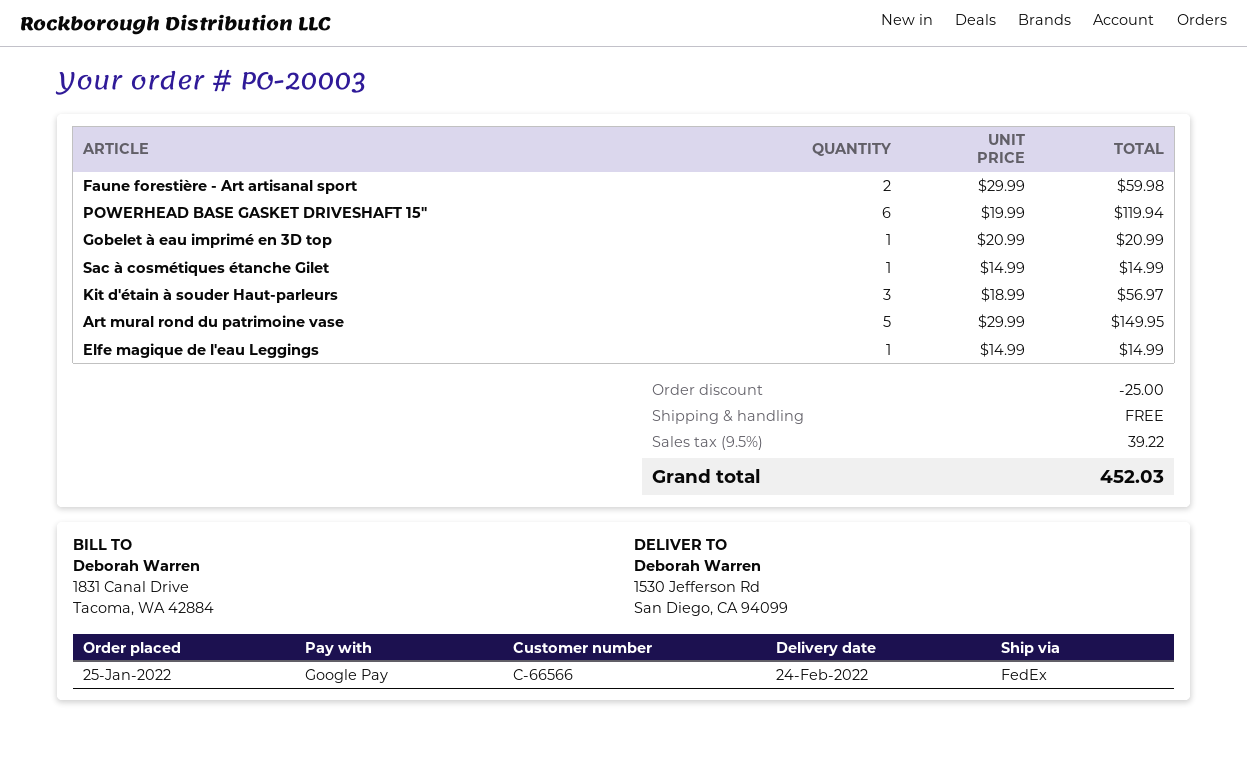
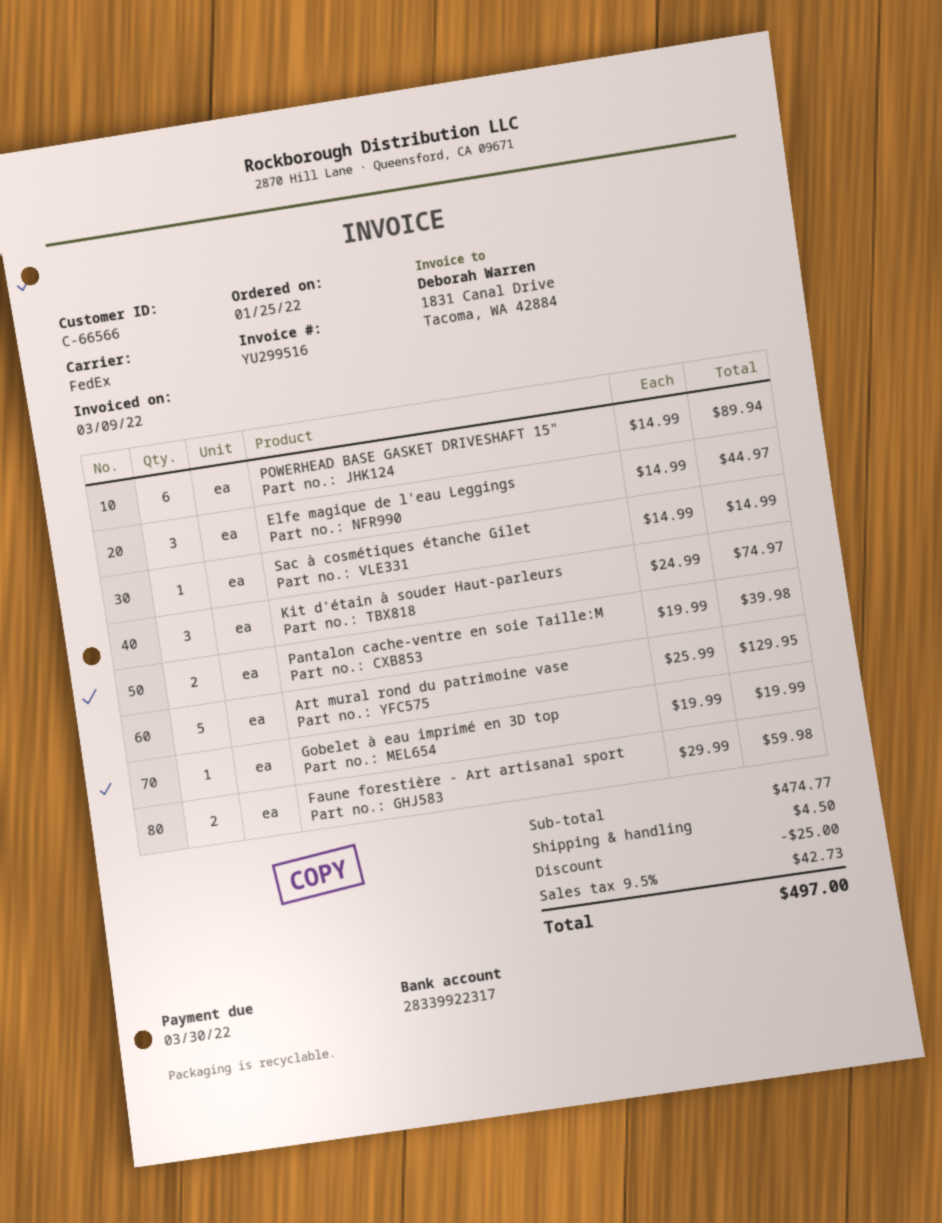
POWERHEAD BASE GASKET DRIVESHAFT 15": 6 x 19.99 = 119.94 -> 6 x 14.99 = 89.94
Gobelet à eau imprimé en 3D top: 1 x 20.99 = 20.99 -> 1 x 19.99 = 19.99
Kit d'étain à souder Haut-parleurs: 3 x 18.99 = 56.97 -> 3 x 24.99 = 74.97
Art mural rond du patrimoine vase: 5 x 29.99 = 149.95 -> 5 x 25.99 = 129.95
Elfe magique de l'eau Leggings: 1 x 14.99 = 14.99 -> 3 x 14.99 = 44.97
Pantalon cache-ventre en soie Taille:M: none -> 2 x 19.99 = 39.98
shipping: 0.00 -> 4.50
tax: 9.5% = 39.22 -> 9.5% = 42.73
total: 452.03 -> 497.00

